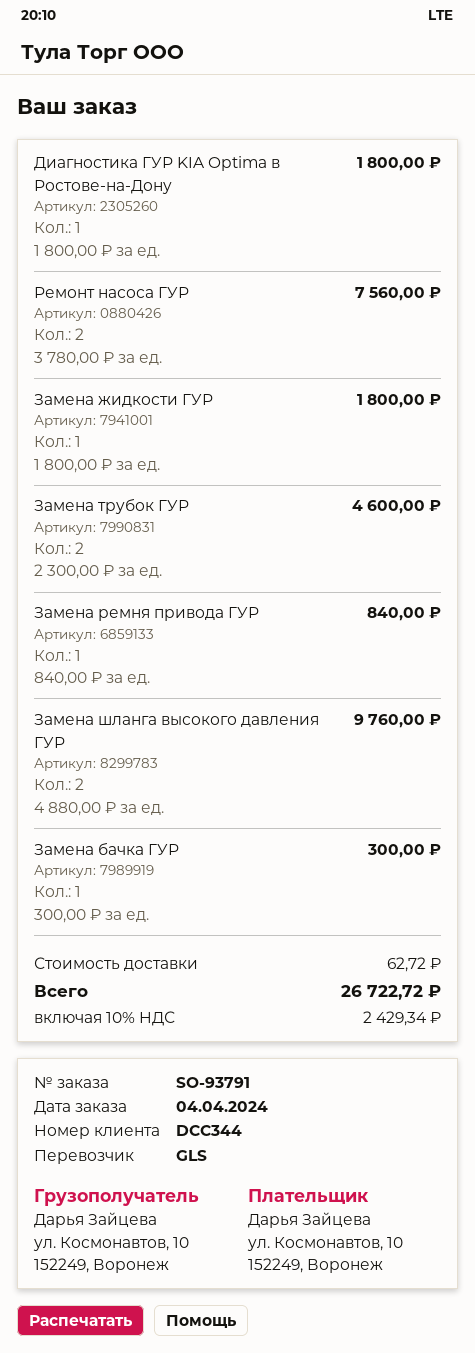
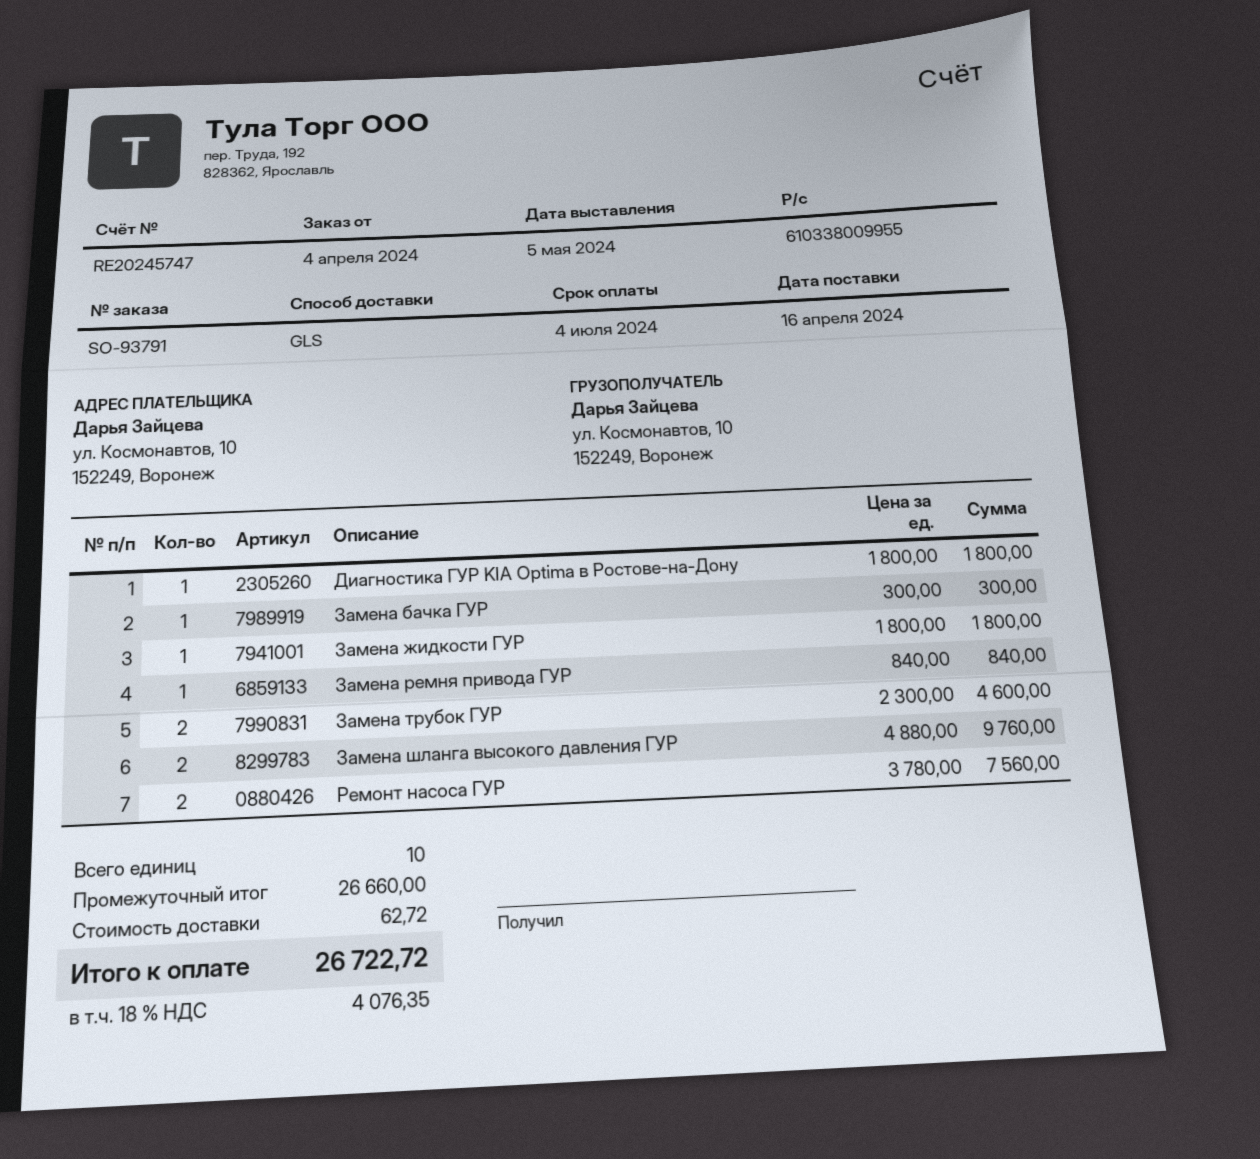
tax: 10% = 2429.34 -> 18% = 4076.35

